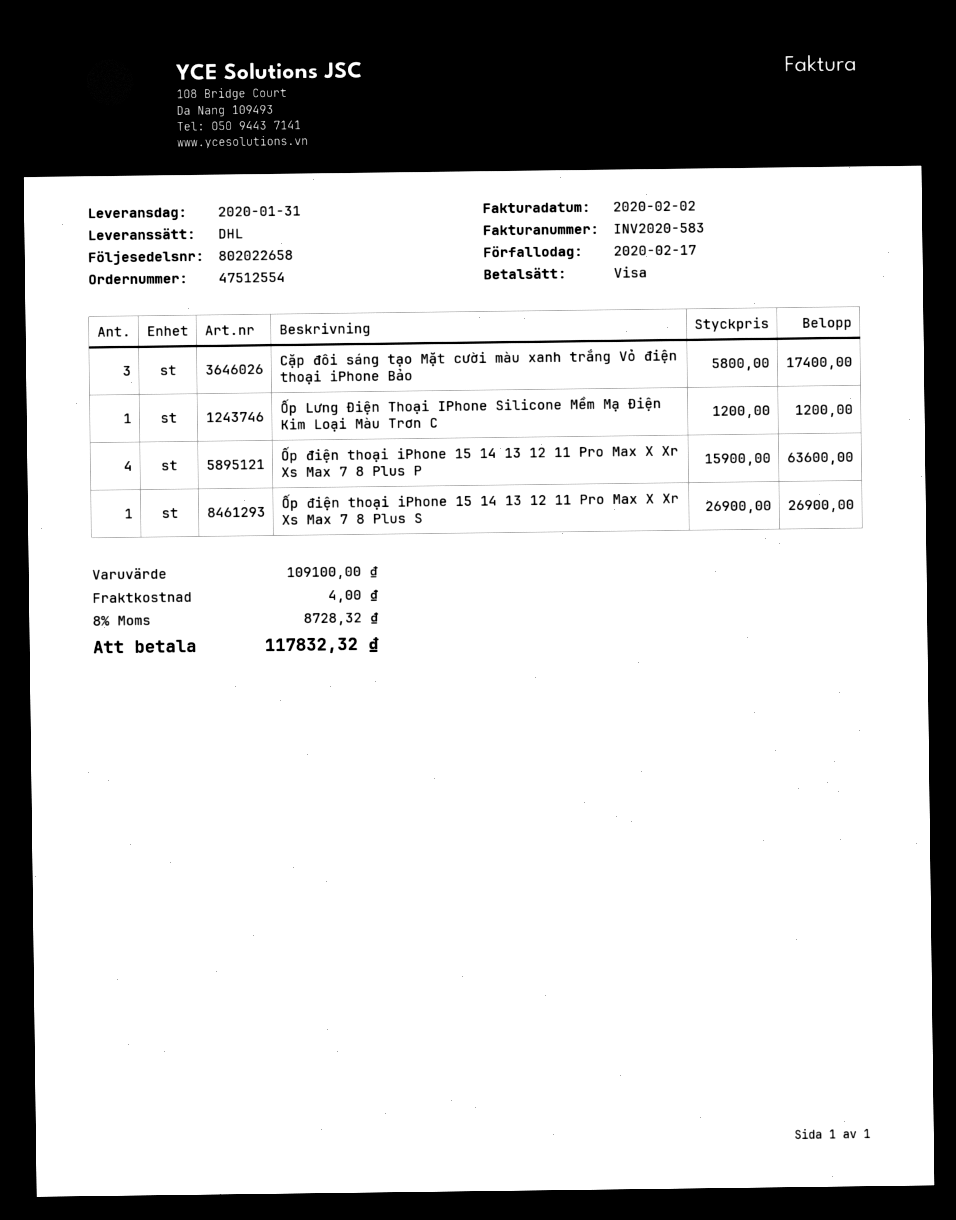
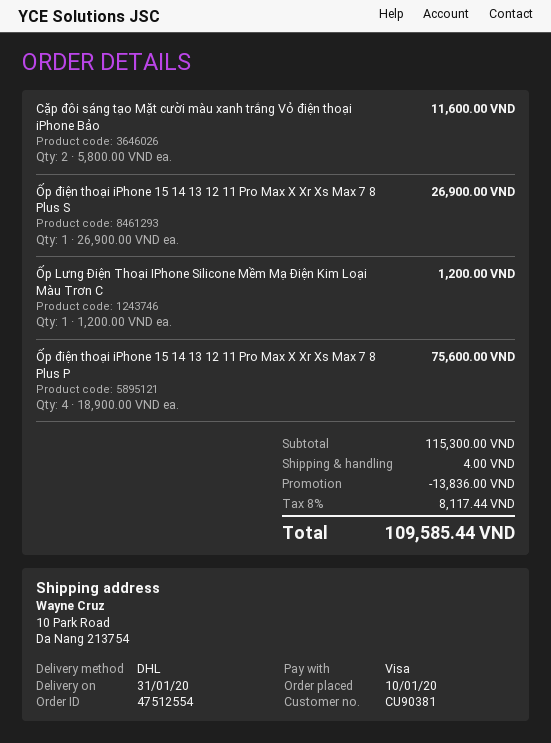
Cặp đôi sáng tạo Mặt cười màu xanh trắng Vỏ điện thoại iPhone Bảo: 3 x 5800.00 = 17400.00 -> 2 x 5800.00 = 11600.00
Ốp điện thoại iPhone 15 14 13 12 11 Pro Max X Xr Xs Max 7 8 Plus P: 4 x 15900.00 = 63600.00 -> 4 x 18900.00 = 75600.00
subtotal: 109100.00 -> 115300.00
discount: none -> 13836.00
tax: 8% = 8728.32 -> 8% = 8117.44
total: 117832.32 -> 109585.44

